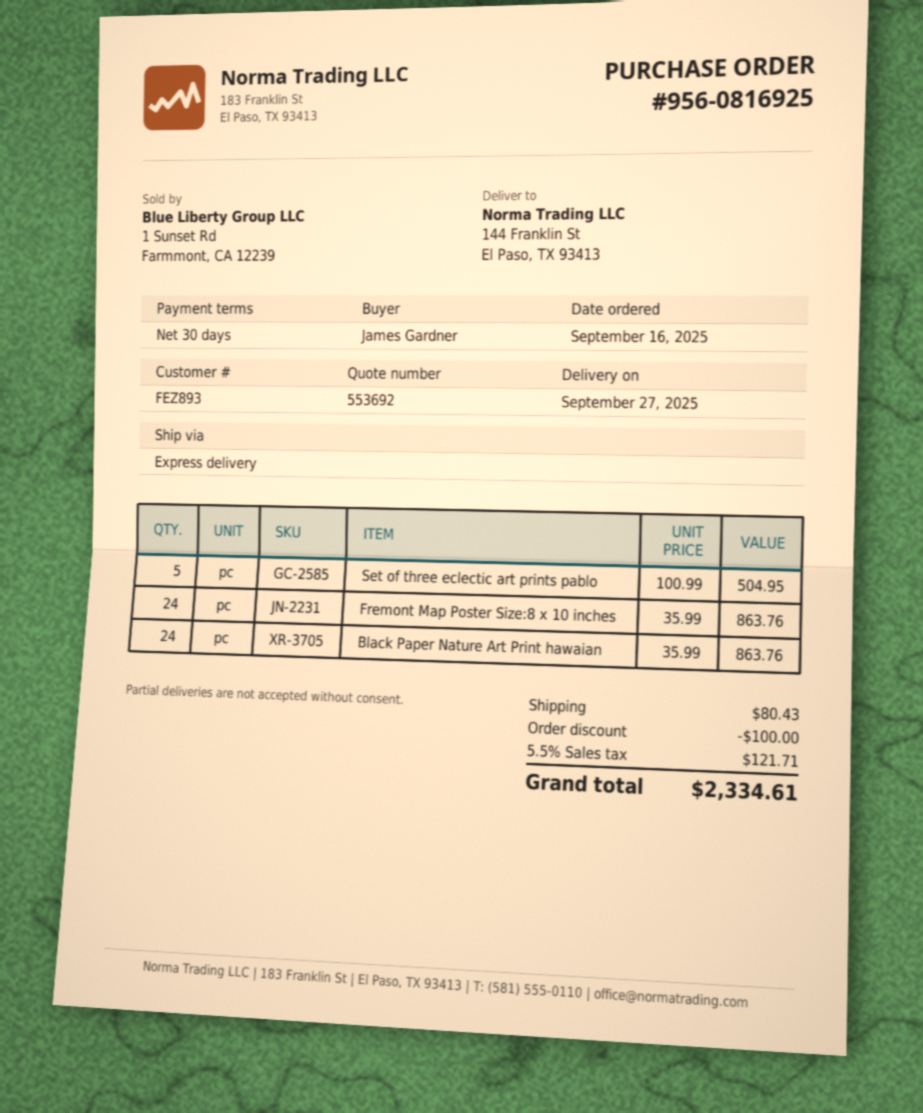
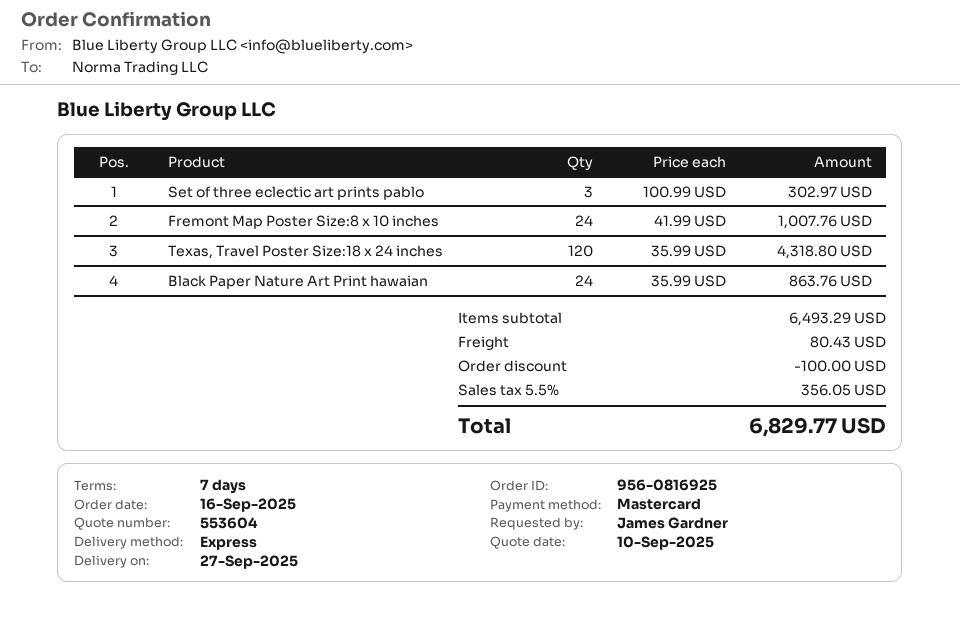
quote number: 553692 -> 553604
payment terms: 30 days -> 7 days
Set of three eclectic art prints pablo: 5 x 100.99 = 504.95 -> 3 x 100.99 = 302.97
Fremont Map Poster Size:8 x 10 inches: 24 x 35.99 = 863.76 -> 24 x 41.99 = 1007.76
Texas, Travel Poster Size:18 x 24 inches: none -> 120 x 35.99 = 4318.80
tax: 5.5% = 121.71 -> 5.5% = 356.05
total: 2334.61 -> 6829.77

